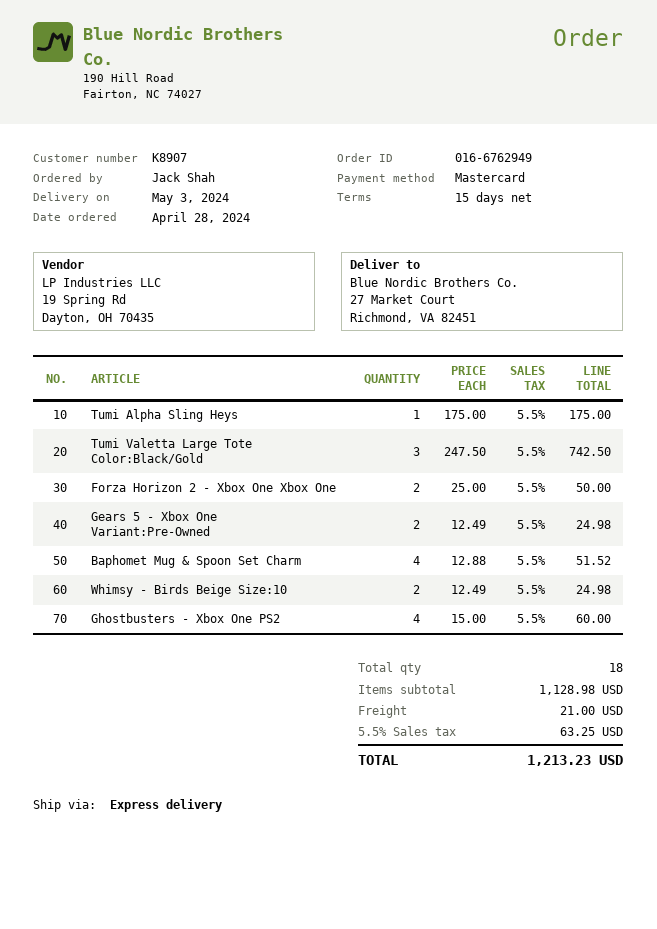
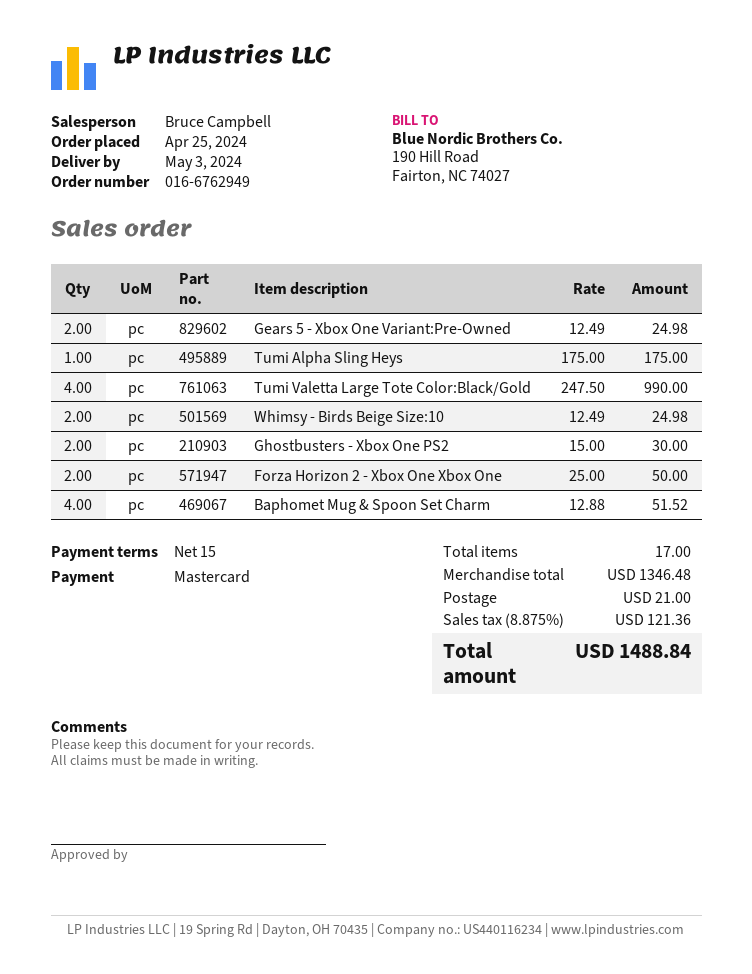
order date: 2024-04-28 -> 2024-04-25
Tumi Valetta Large Tote Color:Black/Gold: 3 x 247.50 = 742.50 -> 4 x 247.50 = 990.00
Ghostbusters - Xbox One PS2: 4 x 15.00 = 60.00 -> 2 x 15.00 = 30.00
total quantity: 18 -> 17
subtotal: 1128.98 -> 1346.48
tax: 5.5% = 63.25 -> 8.875% = 121.36
total: 1213.23 -> 1488.84

